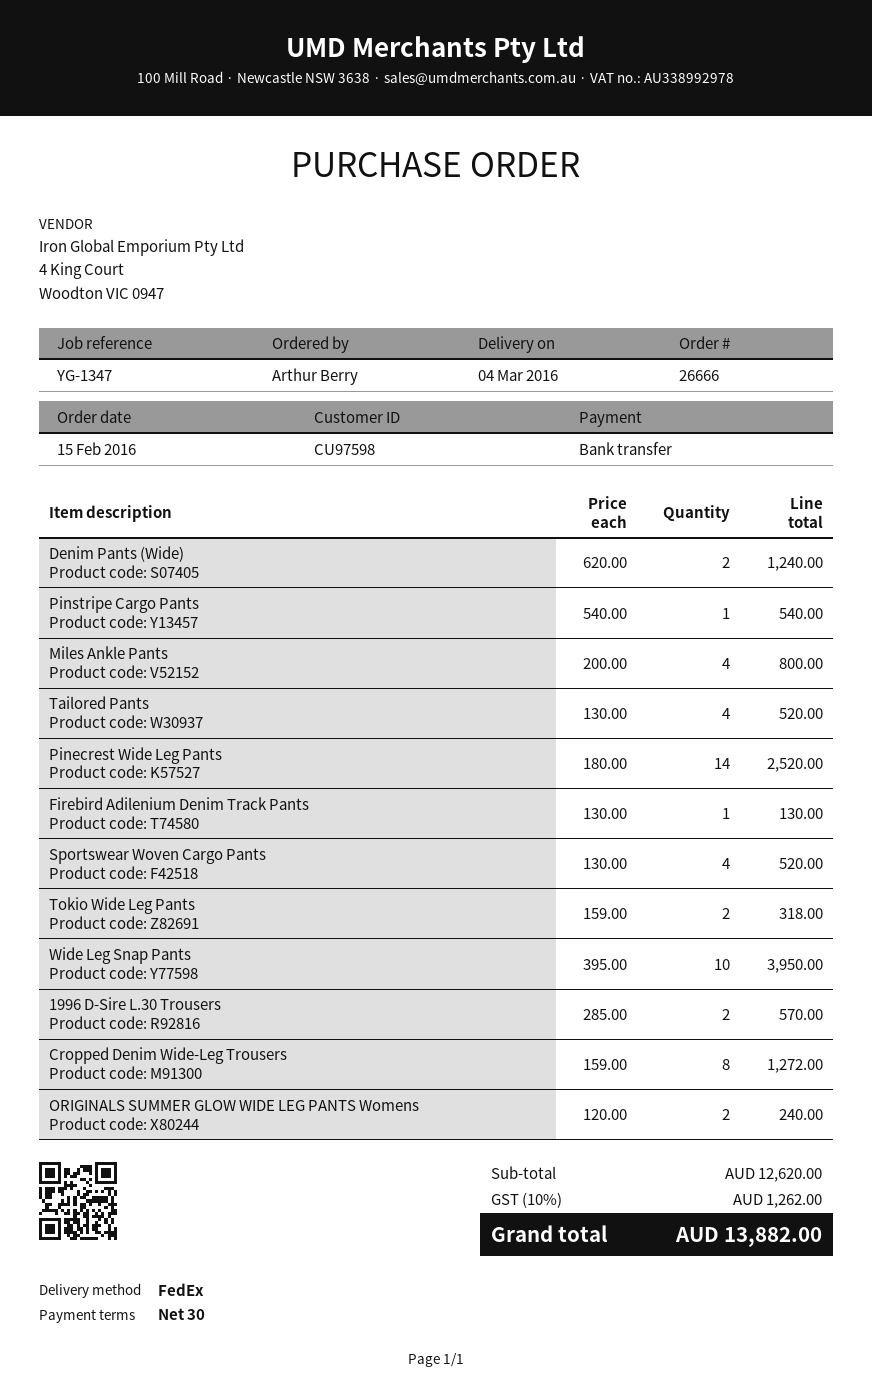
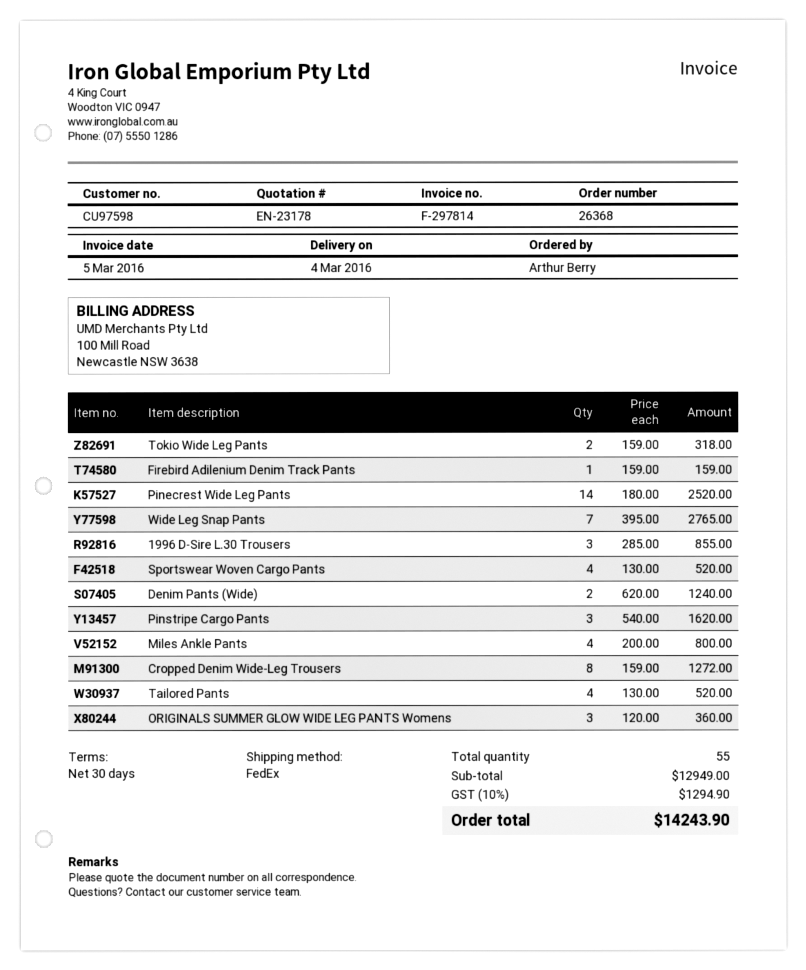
order number: 26666 -> 26368
Pinstripe Cargo Pants: 1 x 540.00 = 540.00 -> 3 x 540.00 = 1620.00
Firebird Adilenium Denim Track Pants: 1 x 130.00 = 130.00 -> 1 x 159.00 = 159.00
Wide Leg Snap Pants: 10 x 395.00 = 3950.00 -> 7 x 395.00 = 2765.00
1996 D-Sire L.30 Trousers: 2 x 285.00 = 570.00 -> 3 x 285.00 = 855.00
ORIGINALS SUMMER GLOW WIDE LEG PANTS Womens: 2 x 120.00 = 240.00 -> 3 x 120.00 = 360.00
subtotal: 12620.00 -> 12949.00
tax: 10% = 1262.00 -> 10% = 1294.90
total: 13882.00 -> 14243.90

